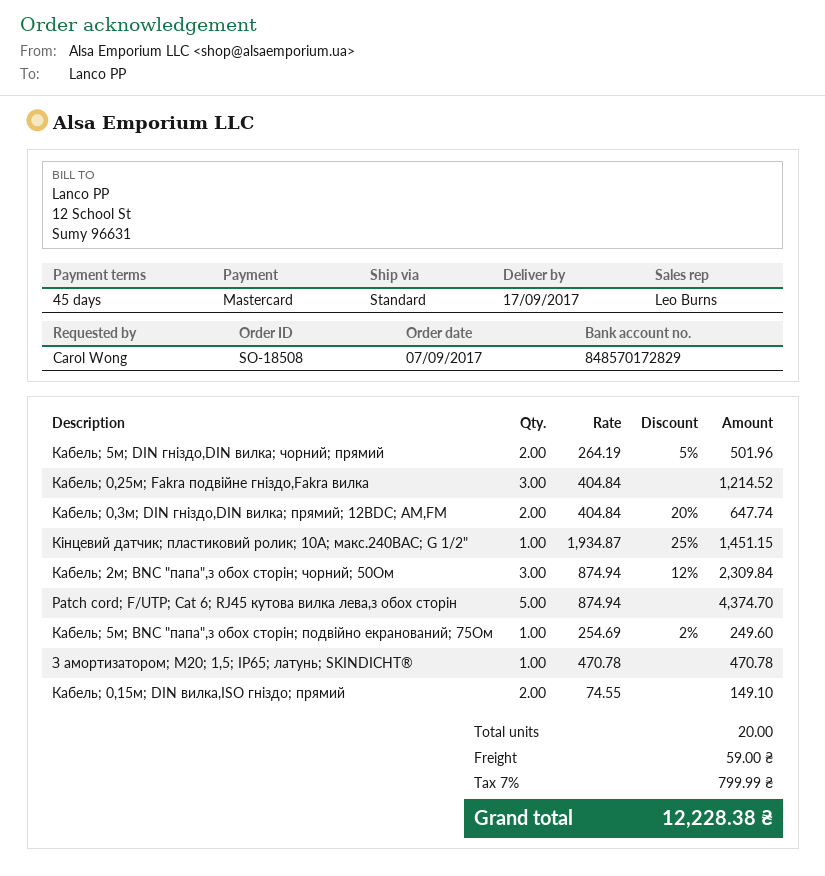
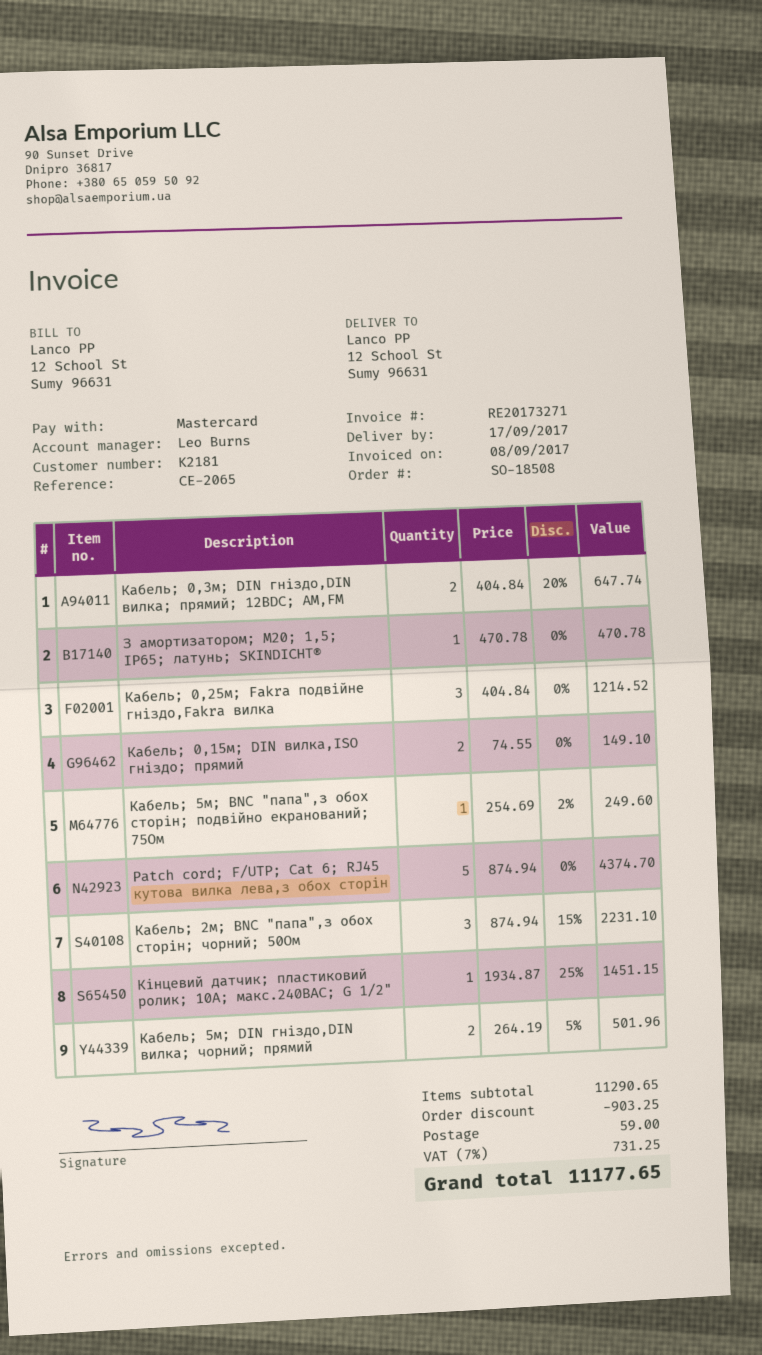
Кабель; 2м; BNC "папа",з обох сторін; чорний; 50Ом: 3 x 874.94 - 12% = 2309.84 -> 3 x 874.94 - 15% = 2231.10
discount: none -> 903.25
tax: 7% = 799.99 -> 7% = 731.25
total: 12228.38 -> 11177.65

